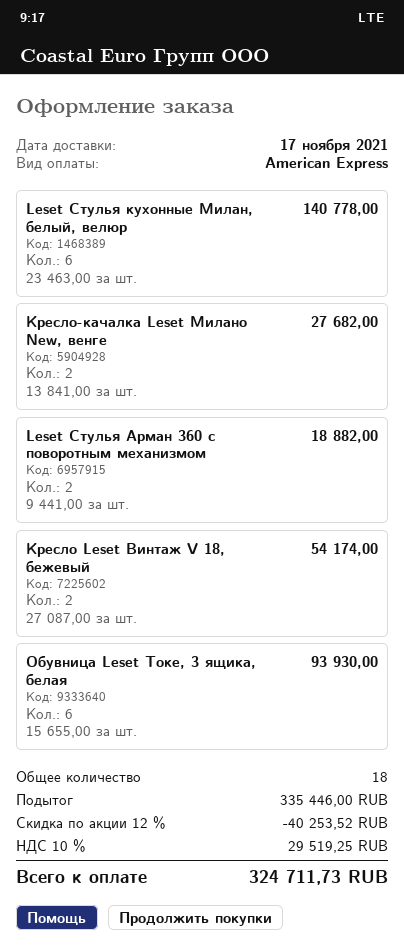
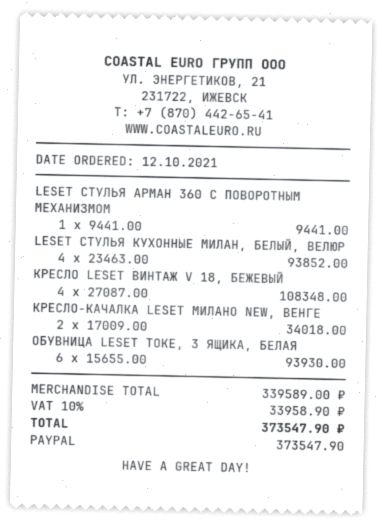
payment method: American Express -> PayPal
Leset Стулья кухонные Милан, белый, велюр: 6 x 23463.00 = 140778.00 -> 4 x 23463.00 = 93852.00
Кресло-качалка Leset Милано New, венге: 2 x 13841.00 = 27682.00 -> 2 x 17009.00 = 34018.00
Leset Стулья Арман 360 с поворотным механизмом: 2 x 9441.00 = 18882.00 -> 1 x 9441.00 = 9441.00
Кресло Leset Винтаж V 18, бежевый: 2 x 27087.00 = 54174.00 -> 4 x 27087.00 = 108348.00
subtotal: 335446.00 -> 339589.00
discount: 12% = 40253.52 -> none
tax: 10% = 29519.25 -> 10% = 33958.90
total: 324711.73 -> 373547.90

